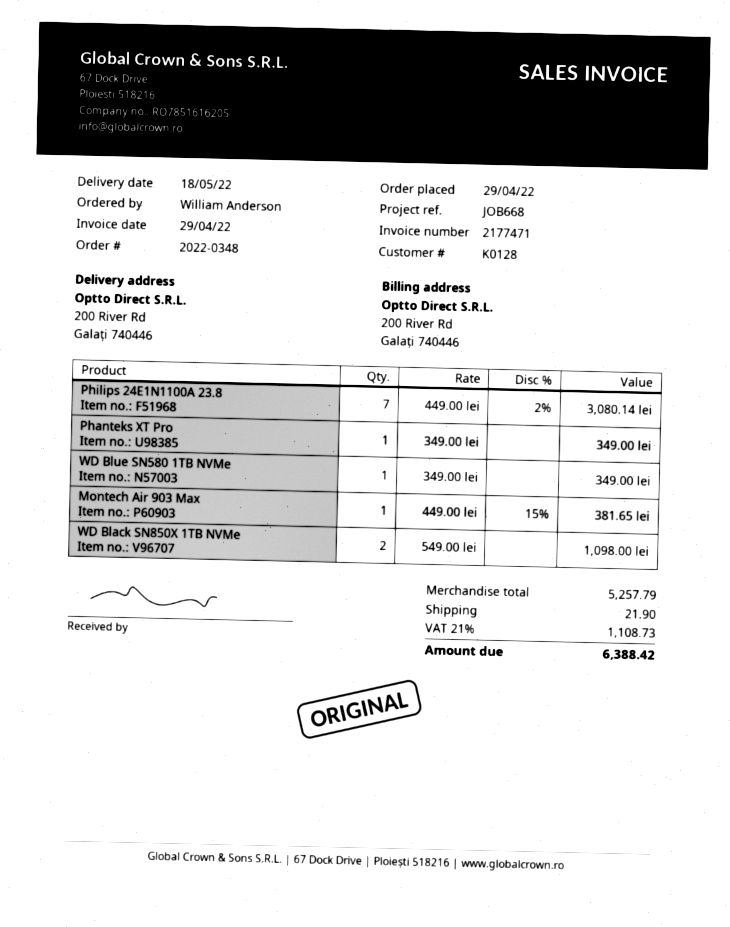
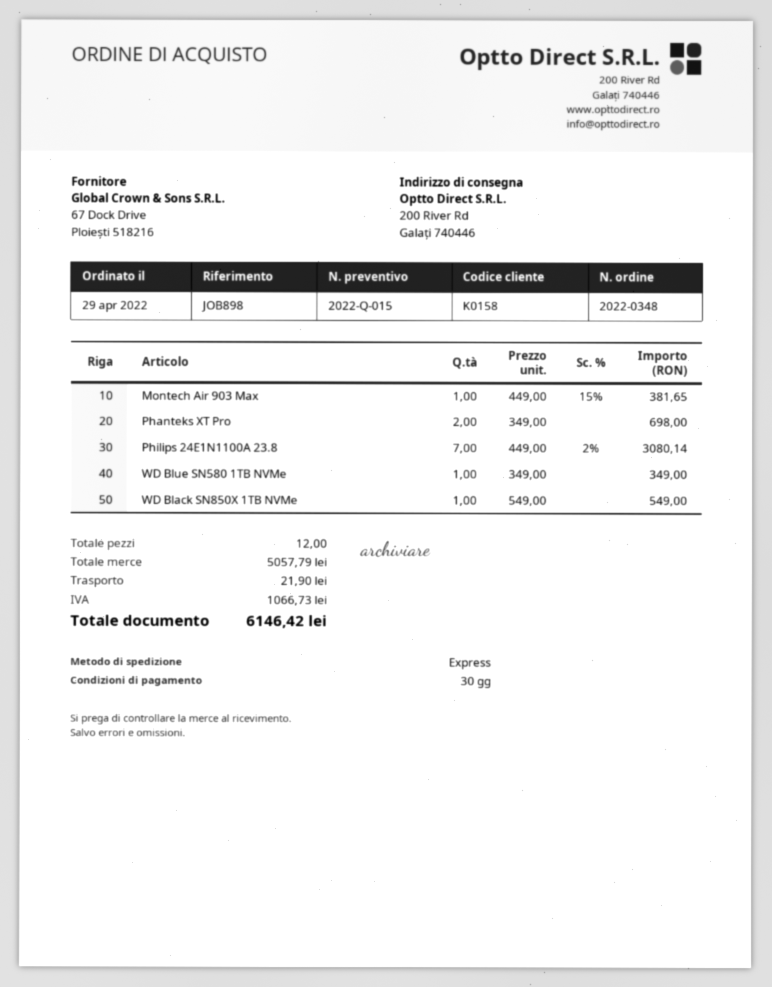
customer number: K0128 -> K0158
reference: JOB668 -> JOB898
Phanteks XT Pro: 1 x 349.00 = 349.00 -> 2 x 349.00 = 698.00
WD Black SN850X 1TB NVMe: 2 x 549.00 = 1098.00 -> 1 x 549.00 = 549.00
subtotal: 5257.79 -> 5057.79
tax: 1108.73 -> 1066.73
total: 6388.42 -> 6146.42

